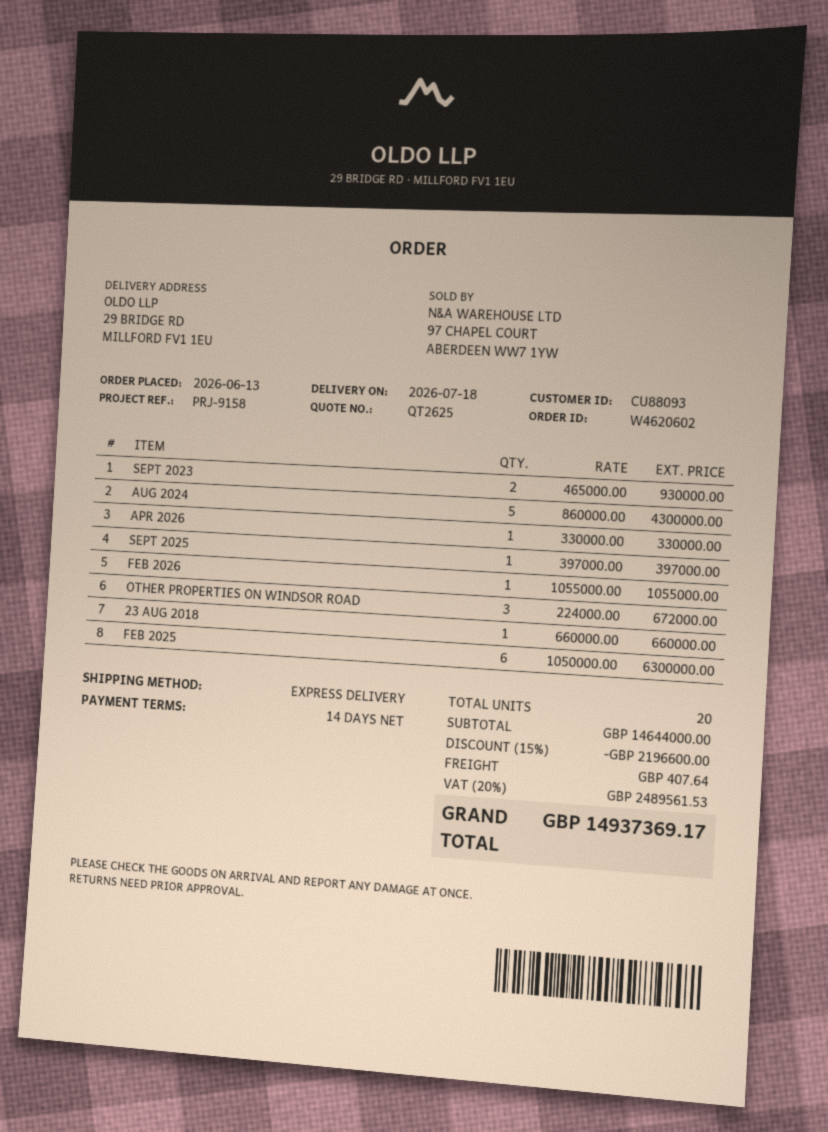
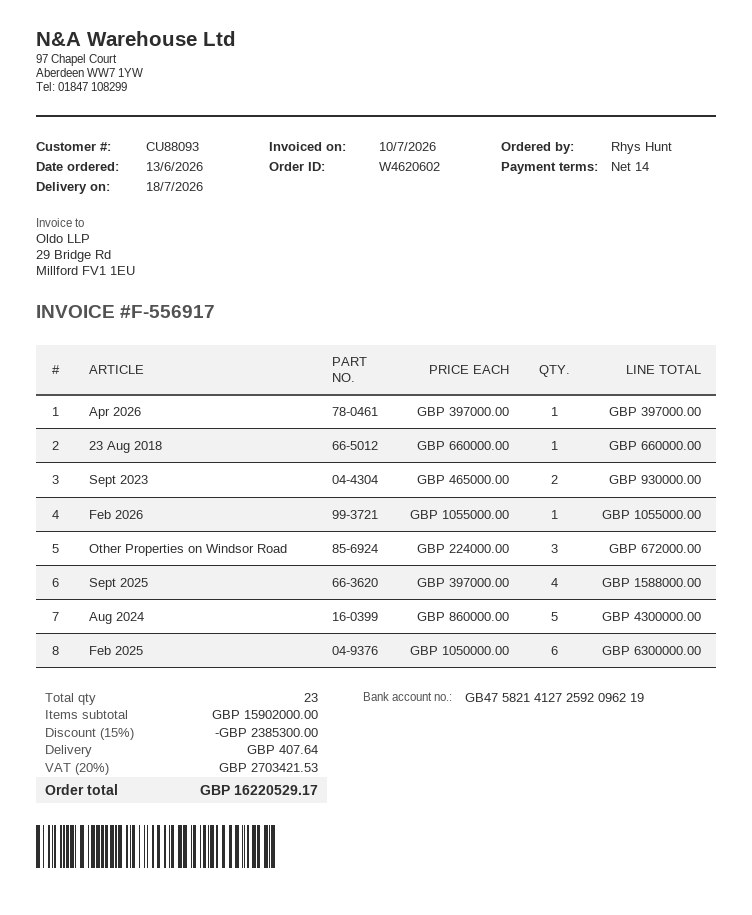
APR 2026: 1 x 330000.00 = 330000.00 -> 1 x 397000.00 = 397000.00
SEPT 2025: 1 x 397000.00 = 397000.00 -> 4 x 397000.00 = 1588000.00
total quantity: 20 -> 23
subtotal: 14644000.00 -> 15902000.00
discount: 15% = 2196600.00 -> 15% = 2385300.00
tax: 20% = 2489561.53 -> 20% = 2703421.53
total: 14937369.17 -> 16220529.17

